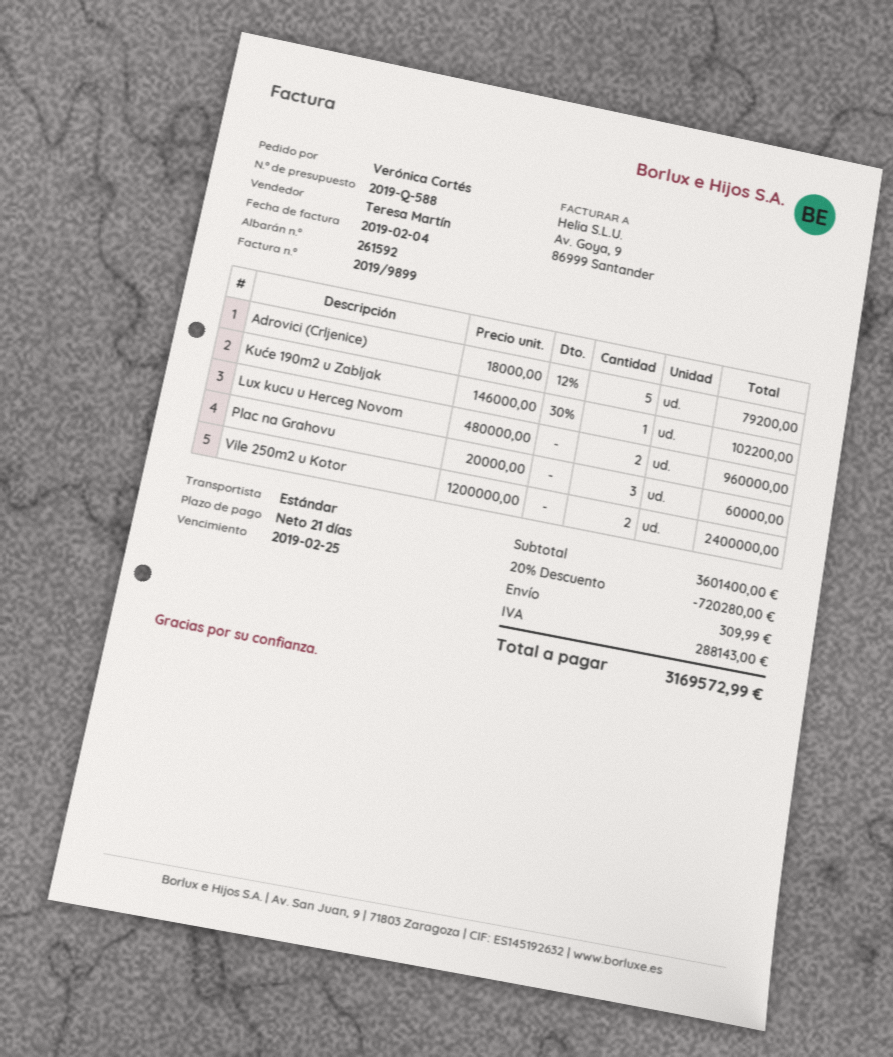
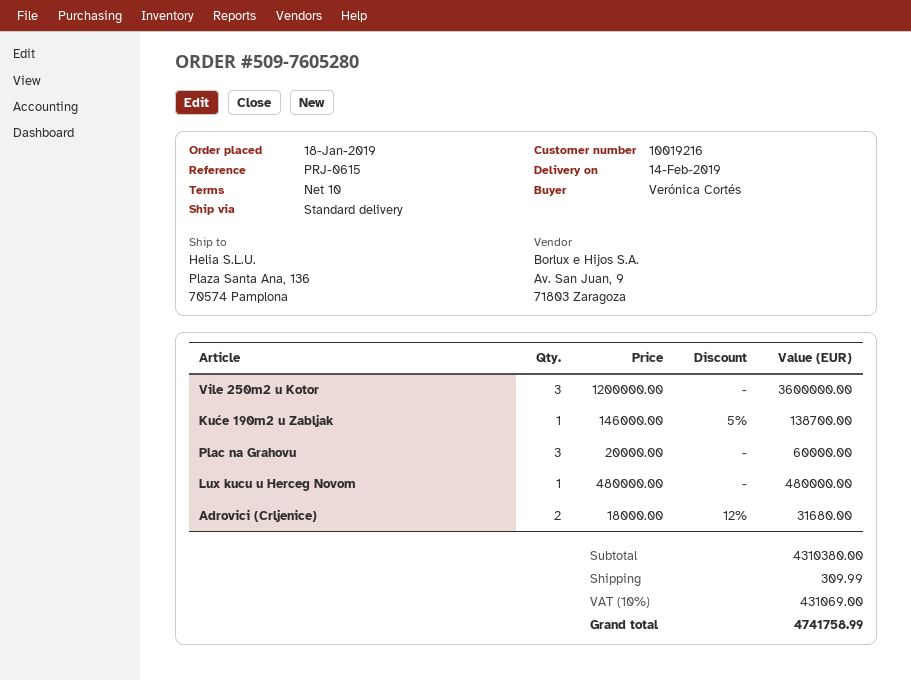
payment terms: 21 days -> 10 days
Adrovici (Crljenice): 5 x 18000.00 - 12% = 79200.00 -> 2 x 18000.00 - 12% = 31680.00
Kuće 190m2 u Zabljak: 1 x 146000.00 - 30% = 102200.00 -> 1 x 146000.00 - 5% = 138700.00
Lux kucu u Herceg Novom: 2 x 480000.00 = 960000.00 -> 1 x 480000.00 = 480000.00
Vile 250m2 u Kotor: 2 x 1200000.00 = 2400000.00 -> 3 x 1200000.00 = 3600000.00
subtotal: 3601400.00 -> 4310380.00
discount: 20% = 720280.00 -> none
tax: 288143.00 -> 431069.00
total: 3169572.99 -> 4741758.99

